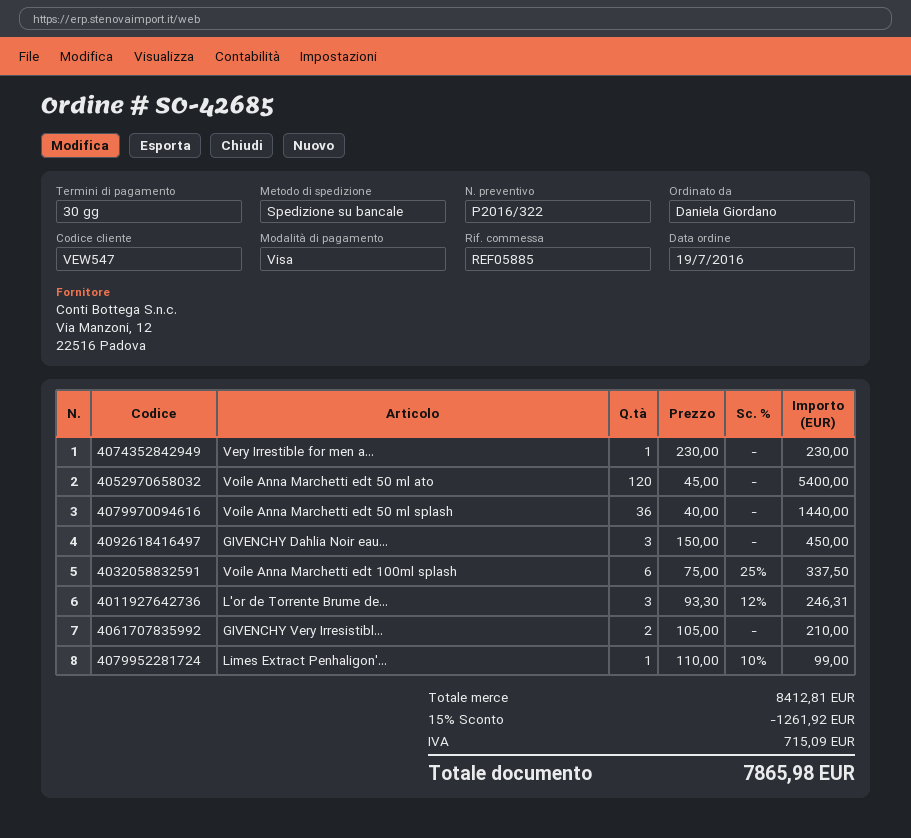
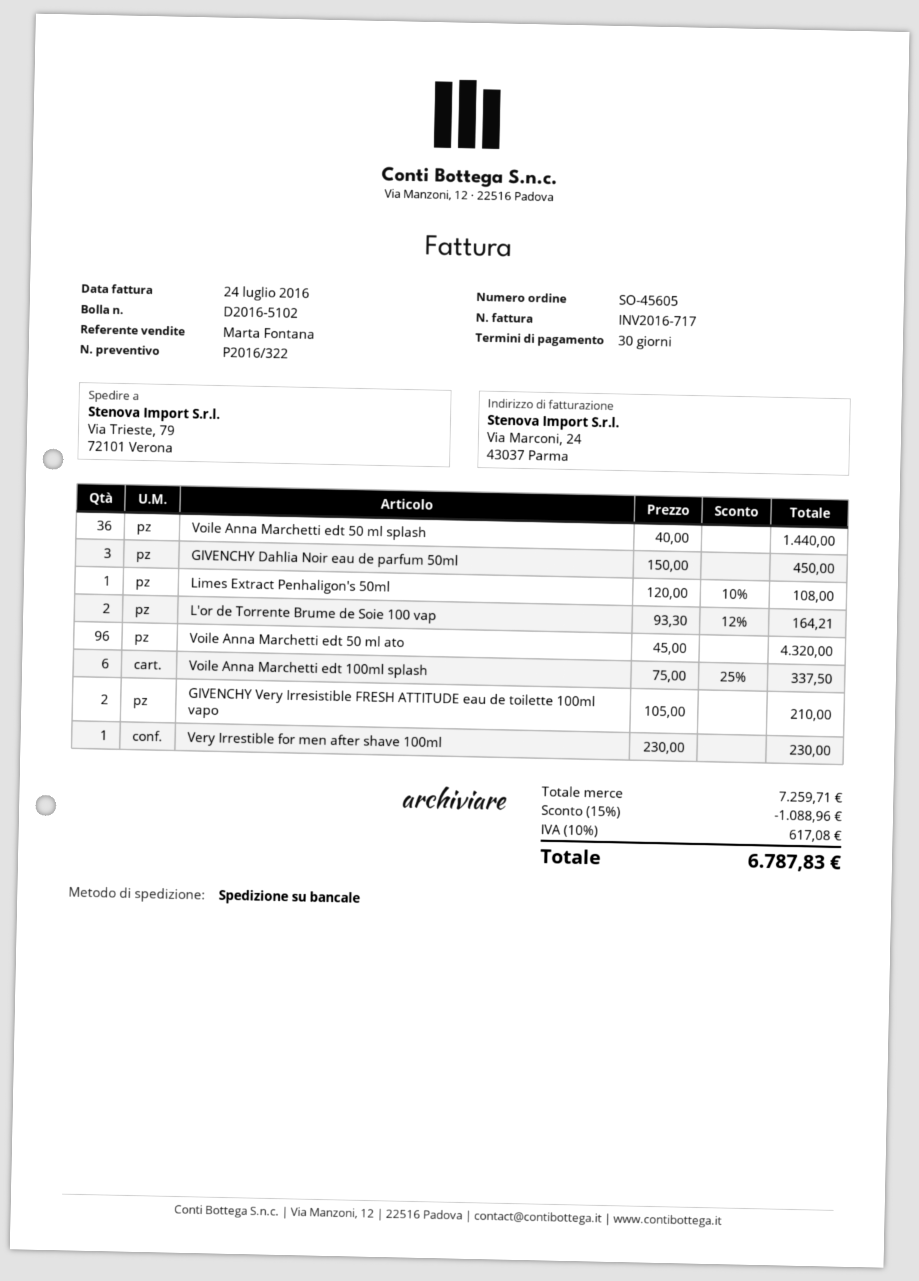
order number: SO-42685 -> SO-45605
Voile Anna Marchetti edt 50 ml ato: 120 x 45.00 = 5400.00 -> 96 x 45.00 = 4320.00
L'or de Torrente Brume de...: 3 x 93.30 - 12% = 246.31 -> 2 x 93.30 - 12% = 164.21
Limes Extract Penhaligon'...: 1 x 110.00 - 10% = 99.00 -> 1 x 120.00 - 10% = 108.00
subtotal: 8412.81 -> 7259.71
discount: 15% = 1261.92 -> 15% = 1088.96
tax: 715.09 -> 617.08
total: 7865.98 -> 6787.83

